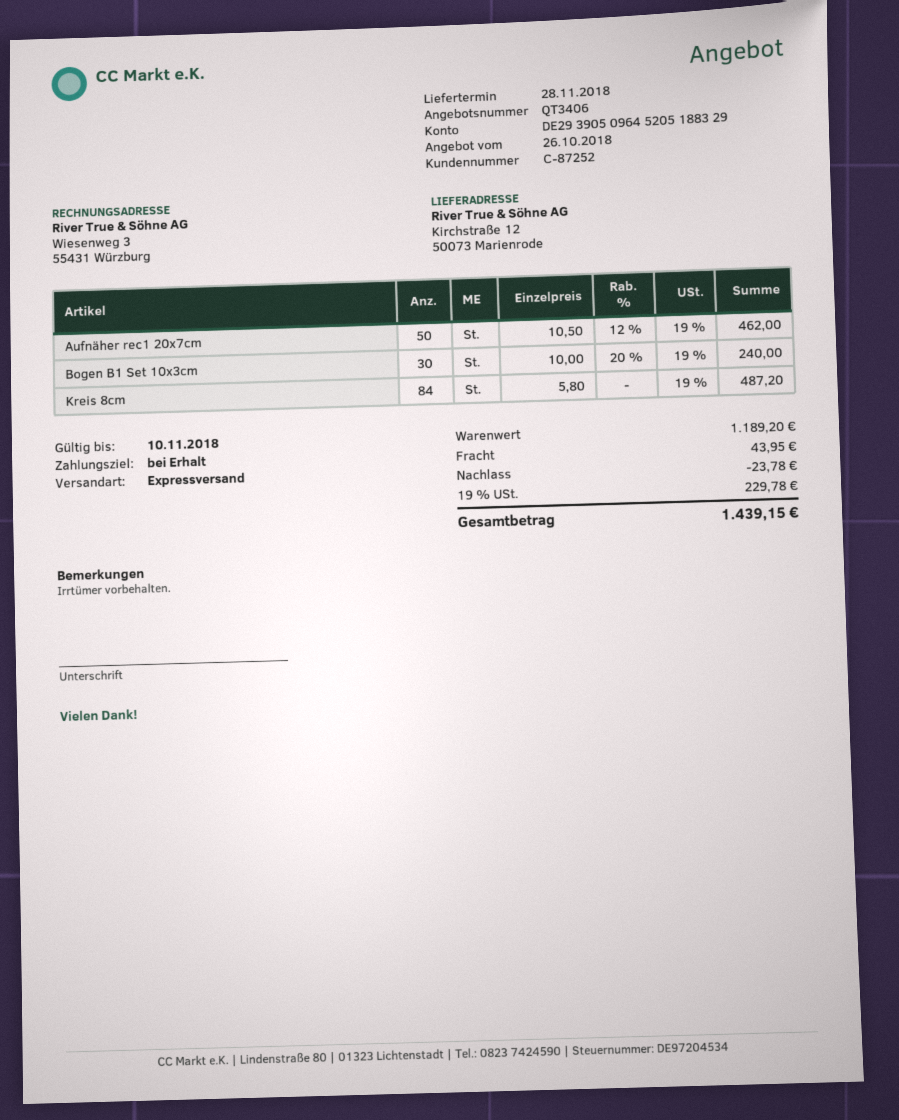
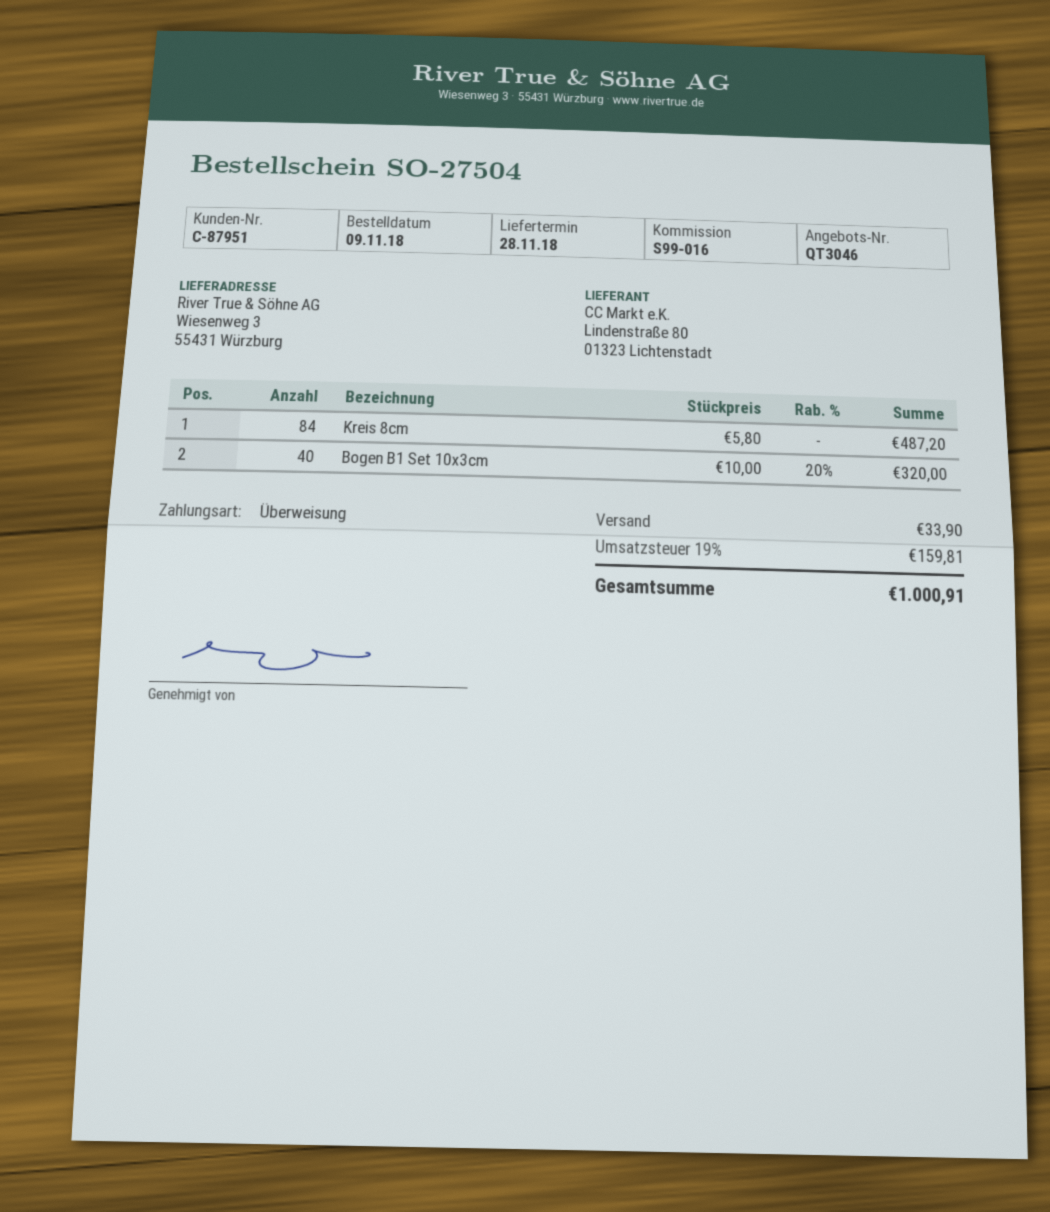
quote number: QT3406 -> QT3046
customer number: C-87252 -> C-87951
ship to: Kirchstraße 12, 50073 Marienrode -> Wiesenweg 3, 55431 Würzburg
Aufnäher rec1 20x7cm: 50 x 10.50 - 12% = 462.00 -> none
Bogen B1 Set 10x3cm: 30 x 10.00 - 20% = 240.00 -> 40 x 10.00 - 20% = 320.00
discount: 23.78 -> none
shipping: 43.95 -> 33.90
tax: 19% = 229.78 -> 19% = 159.81
total: 1439.15 -> 1000.91

